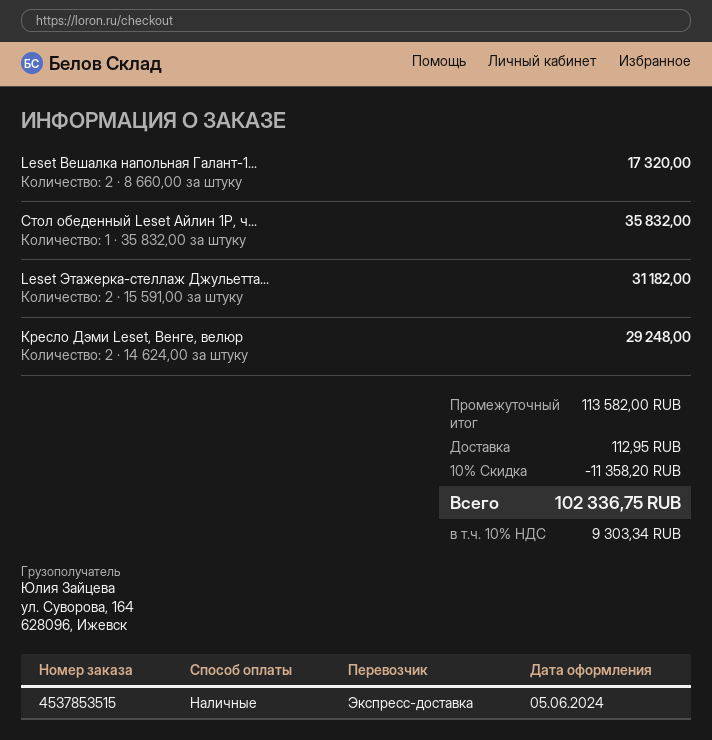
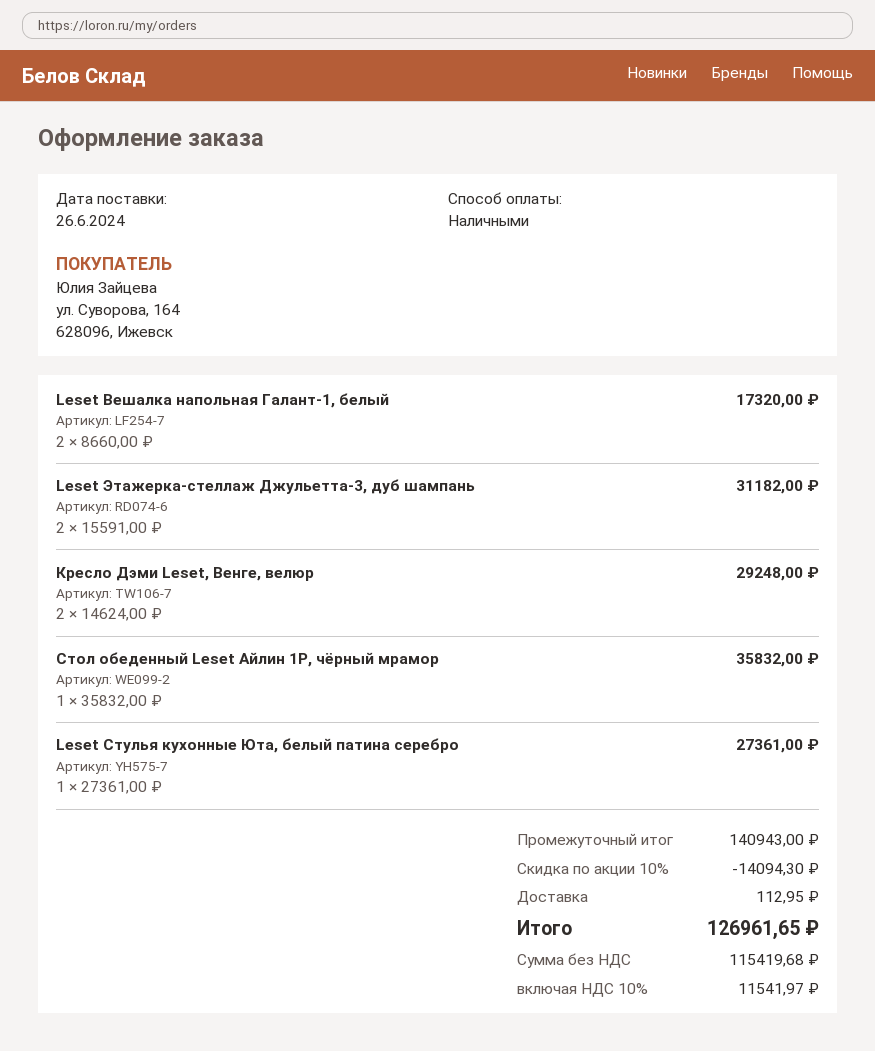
Leset Стулья кухонные Юта, белый патина серебро: none -> 1 x 27361.00 = 27361.00
subtotal: 113582.00 -> 140943.00
discount: 10% = 11358.20 -> 10% = 14094.30
tax: 10% = 9303.34 -> 10% = 11541.97
total: 102336.75 -> 126961.65

